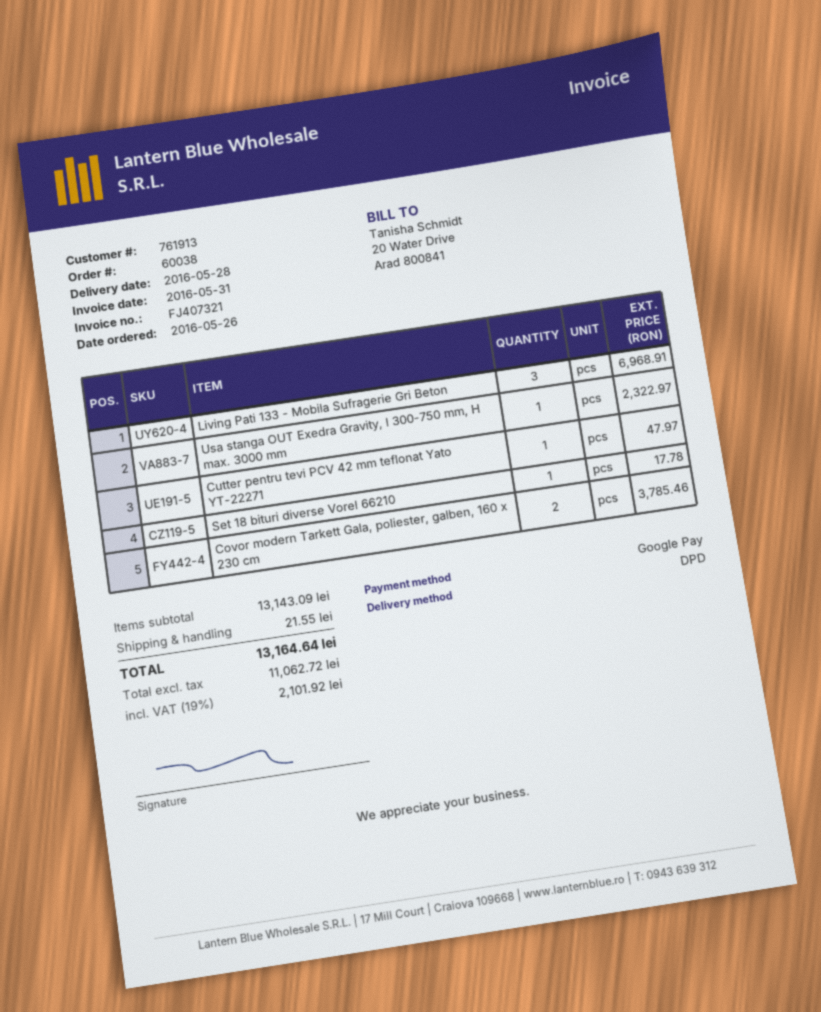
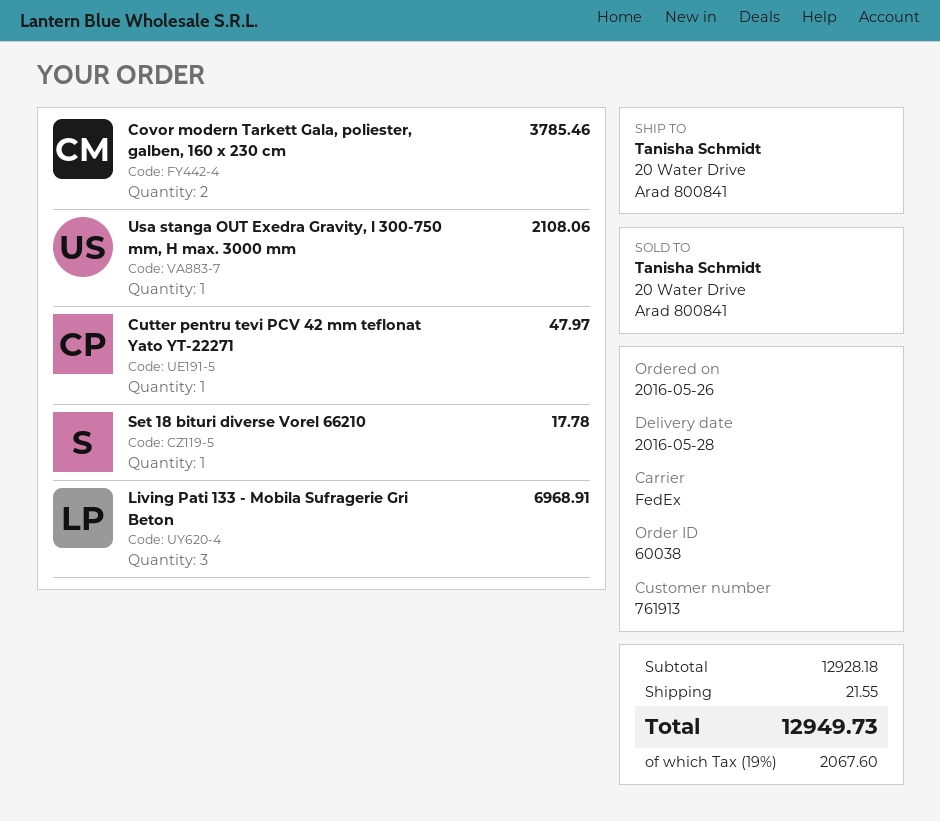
shipping method: DPD -> FedEx
Usa stanga OUT Exedra Gravity, l 300-750 mm, H max. 3000 mm: 1 for 2322.97 -> 1 for 2108.06
subtotal: 13143.09 -> 12928.18
tax: 19% = 2101.92 -> 19% = 2067.60
total: 13164.64 -> 12949.73

